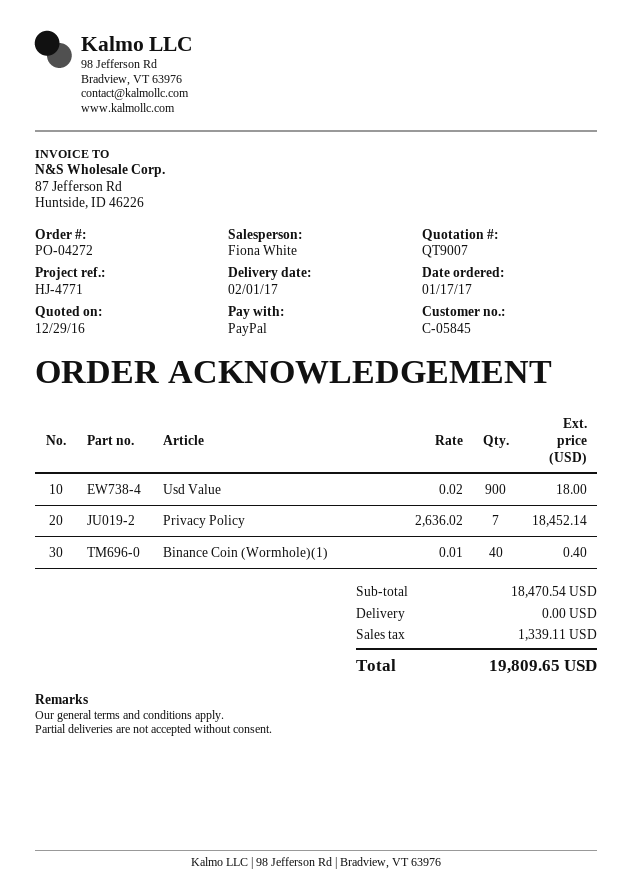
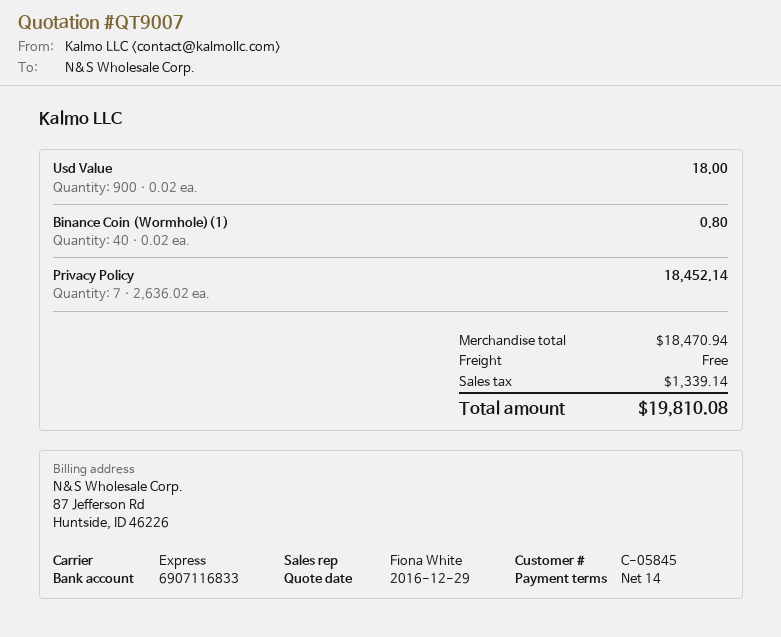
Binance Coin (Wormhole)(1): 40 x 0.01 = 0.40 -> 40 x 0.02 = 0.80
subtotal: 18470.54 -> 18470.94
tax: 1339.11 -> 1339.14
total: 19809.65 -> 19810.08

